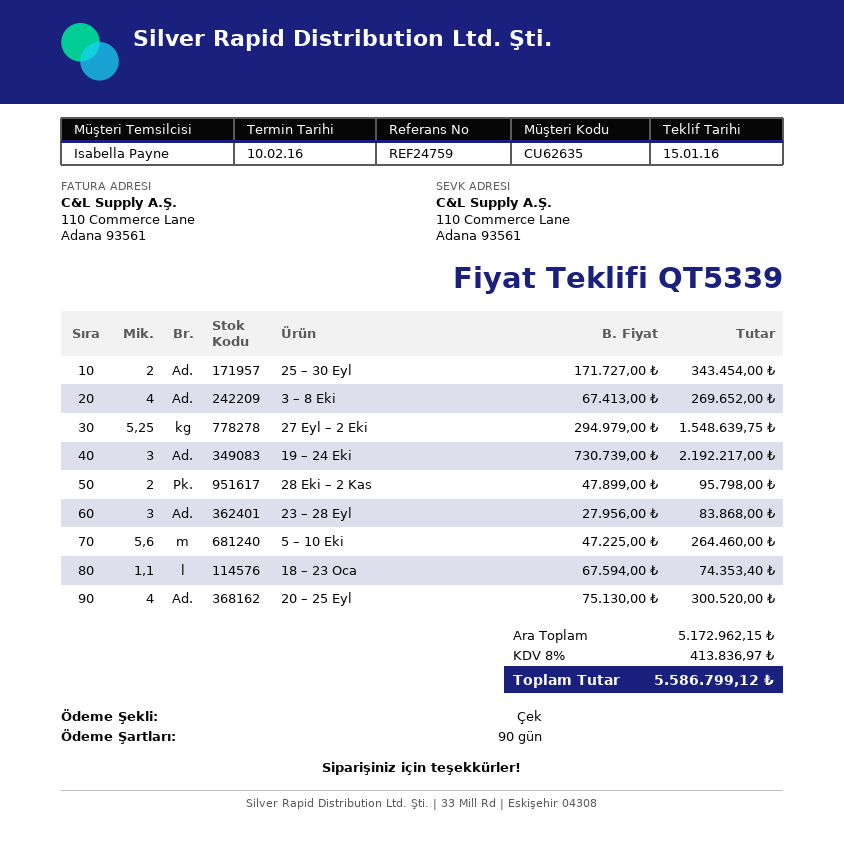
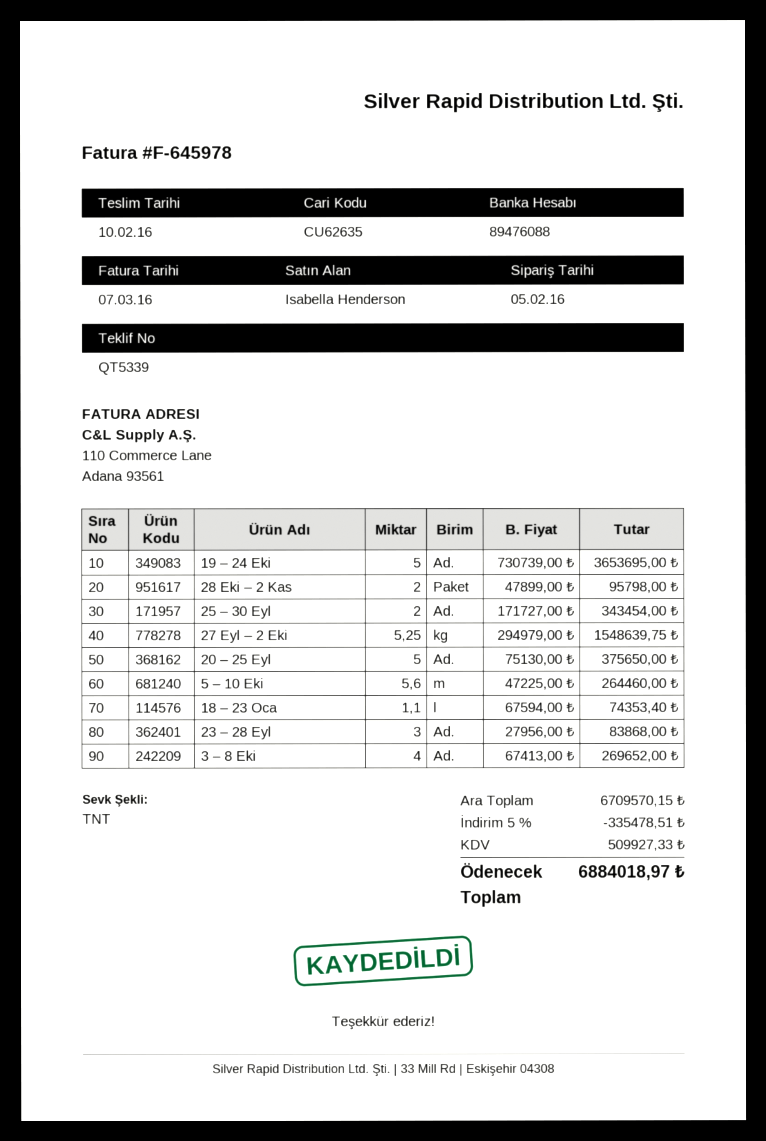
19 – 24 Eki: 3 x 730739.00 = 2192217.00 -> 5 x 730739.00 = 3653695.00
20 – 25 Eyl: 4 x 75130.00 = 300520.00 -> 5 x 75130.00 = 375650.00
subtotal: 5172962.15 -> 6709570.15
discount: none -> 5% = 335478.51
tax: 413836.97 -> 509927.33
total: 5586799.12 -> 6884018.97

